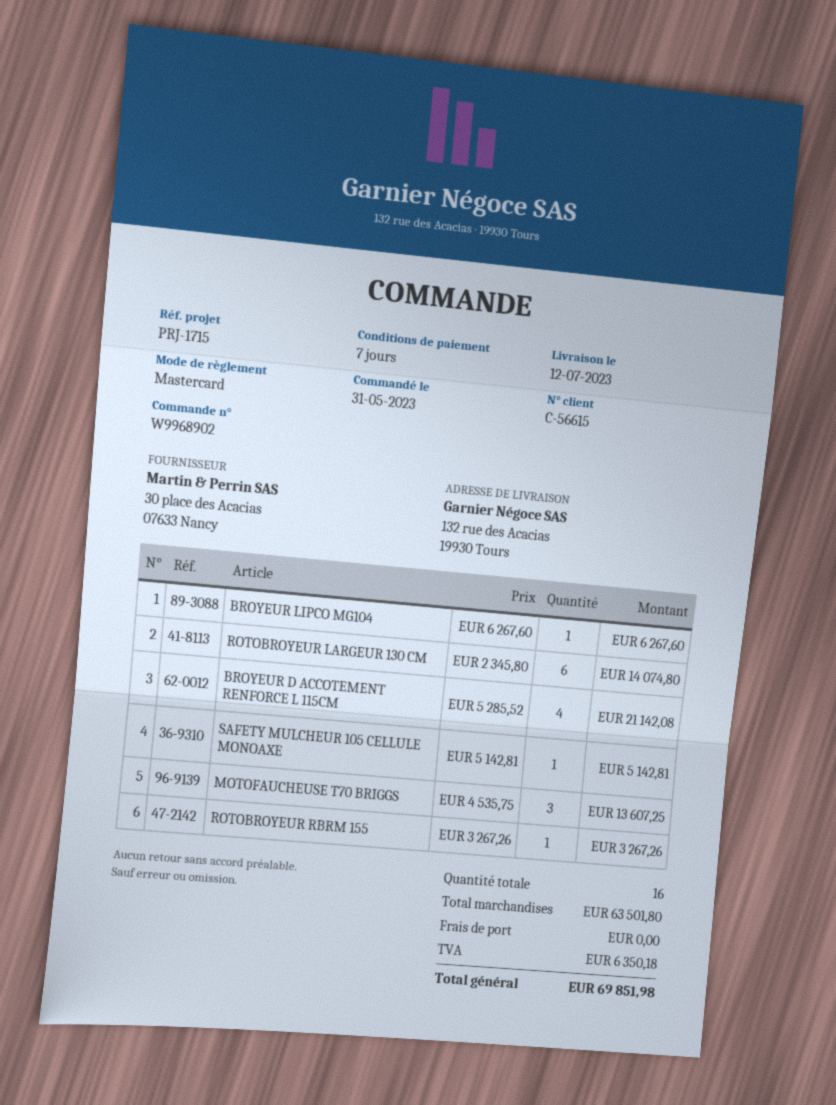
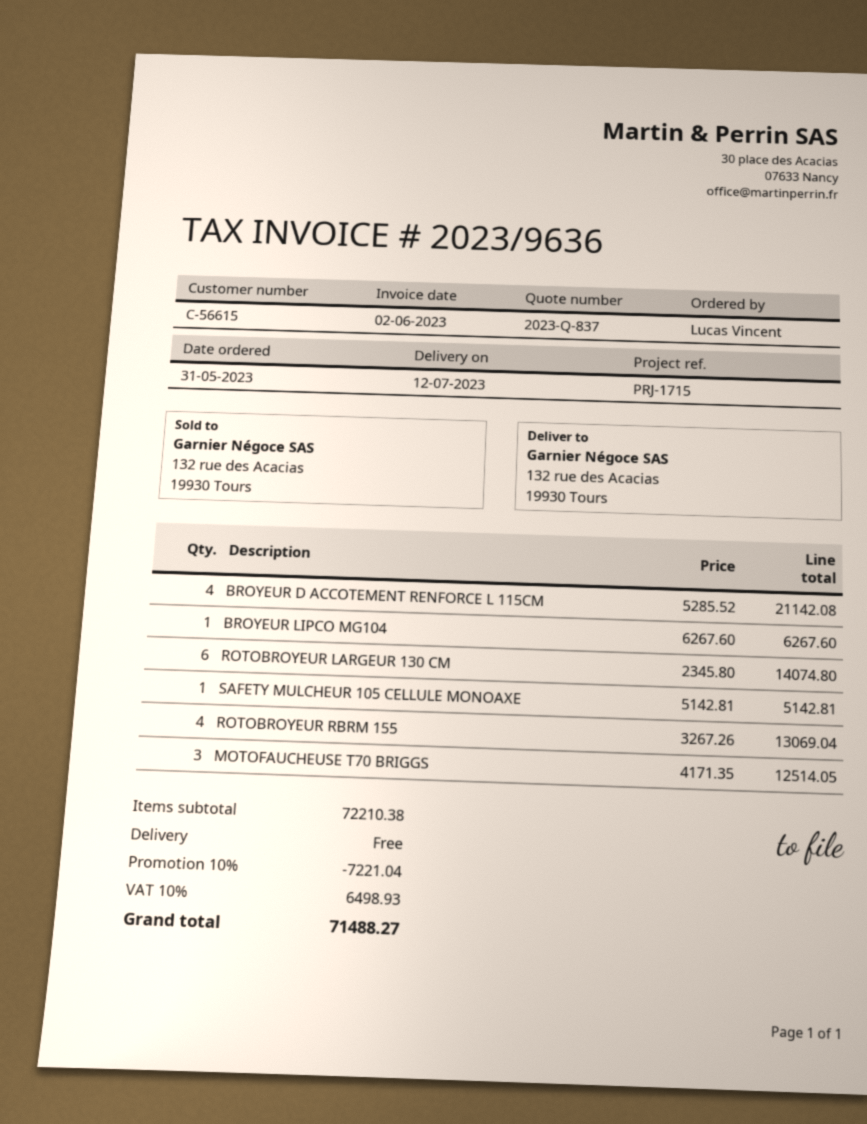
MOTOFAUCHEUSE T70 BRIGGS: 3 x 4535.75 = 13607.25 -> 3 x 4171.35 = 12514.05
ROTOBROYEUR RBRM 155: 1 x 3267.26 = 3267.26 -> 4 x 3267.26 = 13069.04
subtotal: 63501.80 -> 72210.38
discount: none -> 10% = 7221.04
tax: 6350.18 -> 6498.93
total: 69851.98 -> 71488.27

